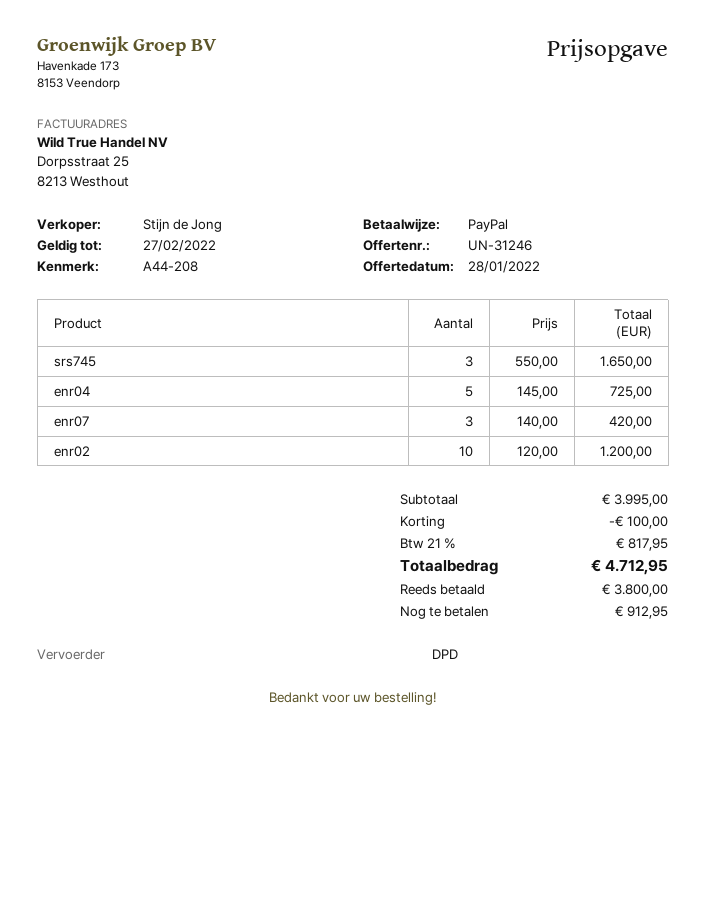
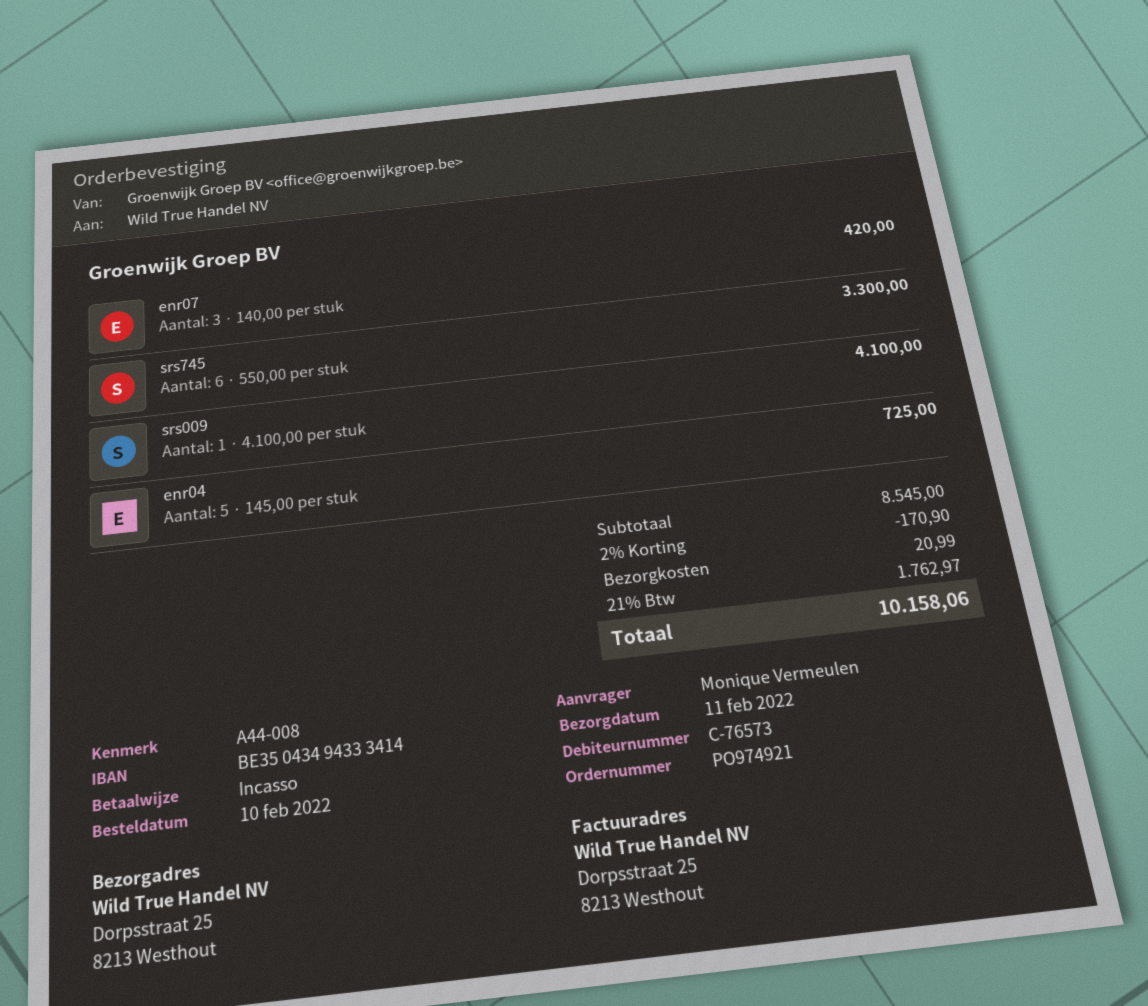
reference: A44-208 -> A44-008
payment method: PayPal -> direct debit
srs745: 3 x 550.00 = 1650.00 -> 6 x 550.00 = 3300.00
enr02: 10 x 120.00 = 1200.00 -> none
srs009: none -> 1 x 4100.00 = 4100.00
subtotal: 3995.00 -> 8545.00
discount: 100.00 -> 170.90
shipping: none -> 20.99
tax: 21% = 817.95 -> 21% = 1762.97
total: 4712.95 -> 10158.06

